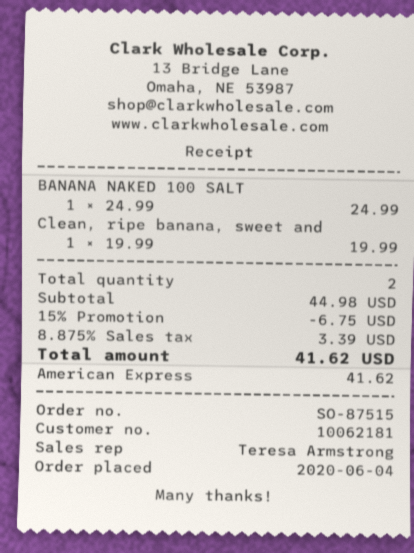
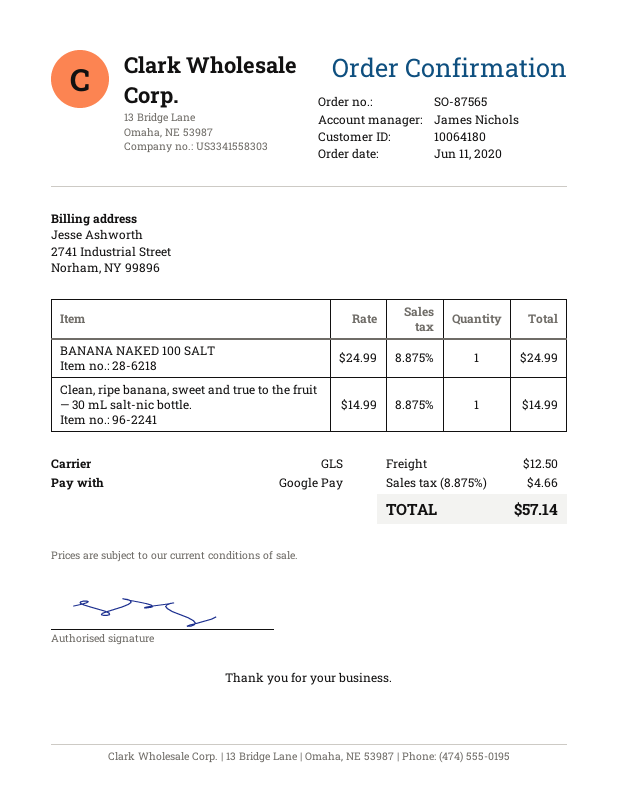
order number: SO-87515 -> SO-87565
order date: 2020-06-04 -> 2020-06-11
customer number: 10062181 -> 10064180
sales rep: Teresa Armstrong -> James Nichols
payment method: American Express -> Google Pay
Clean, ripe banana, sweet and: 1 x 19.99 = 19.99 -> 1 x 14.99 = 14.99
discount: 15% = 6.75 -> none
shipping: none -> 12.50
tax: 8.875% = 3.39 -> 8.875% = 4.66
total: 41.62 -> 57.14

